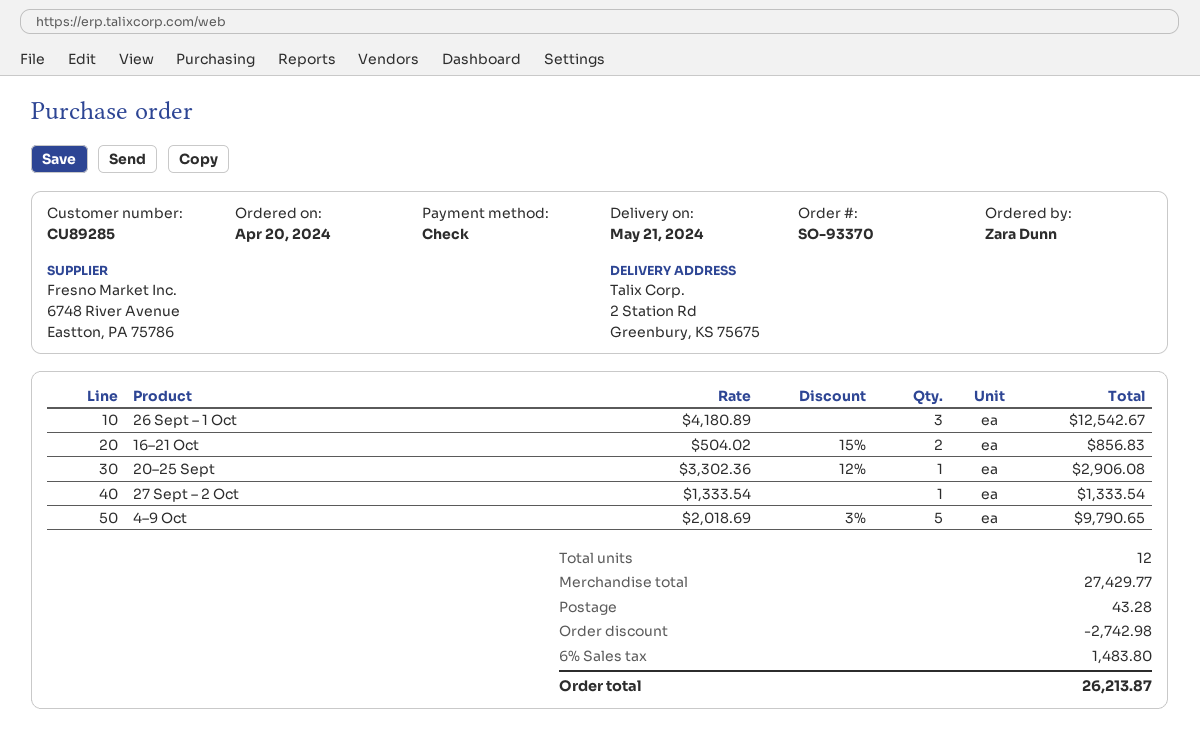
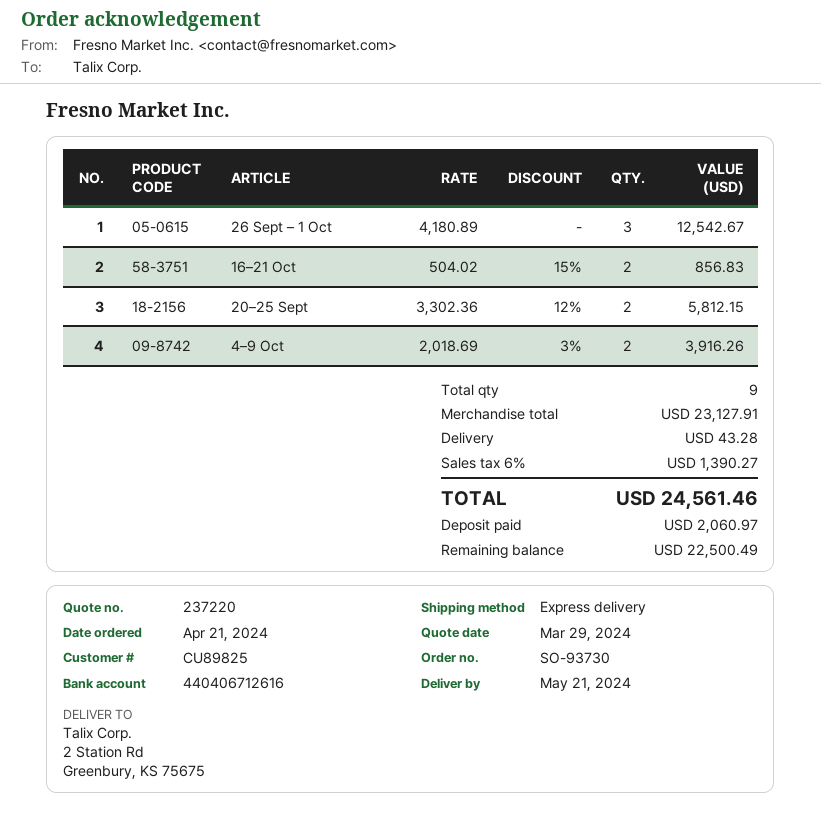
order number: SO-93370 -> SO-93730
order date: 2024-04-20 -> 2024-04-21
customer number: CU89285 -> CU89825
20–25 Sept: 1 x 3302.36 - 12% = 2906.08 -> 2 x 3302.36 - 12% = 5812.15
27 Sept – 2 Oct: 1 x 1333.54 = 1333.54 -> none
4–9 Oct: 5 x 2018.69 - 3% = 9790.65 -> 2 x 2018.69 - 3% = 3916.26
total quantity: 12 -> 9
subtotal: 27429.77 -> 23127.91
discount: 2742.98 -> none
tax: 6% = 1483.80 -> 6% = 1390.27
total: 26213.87 -> 24561.46

